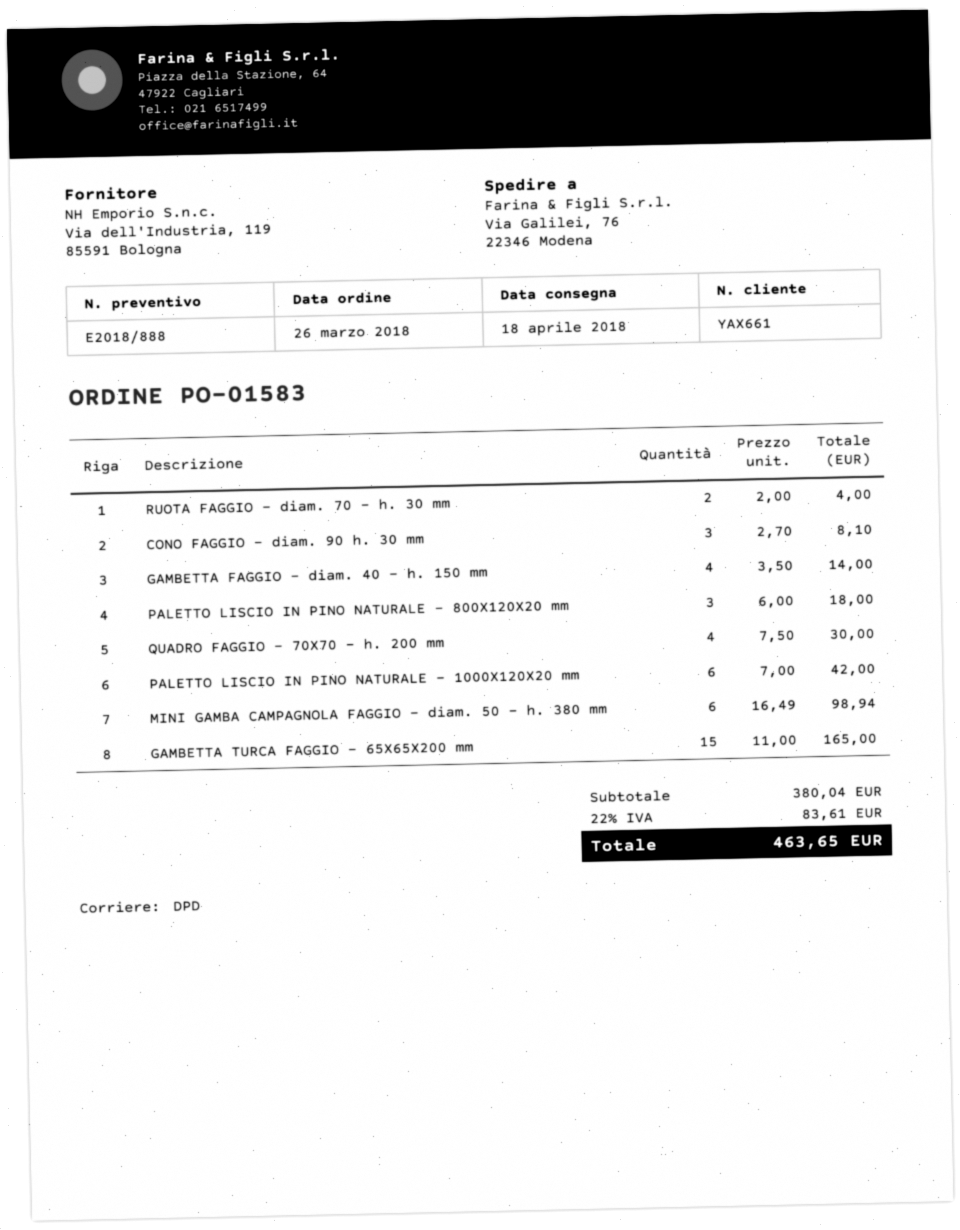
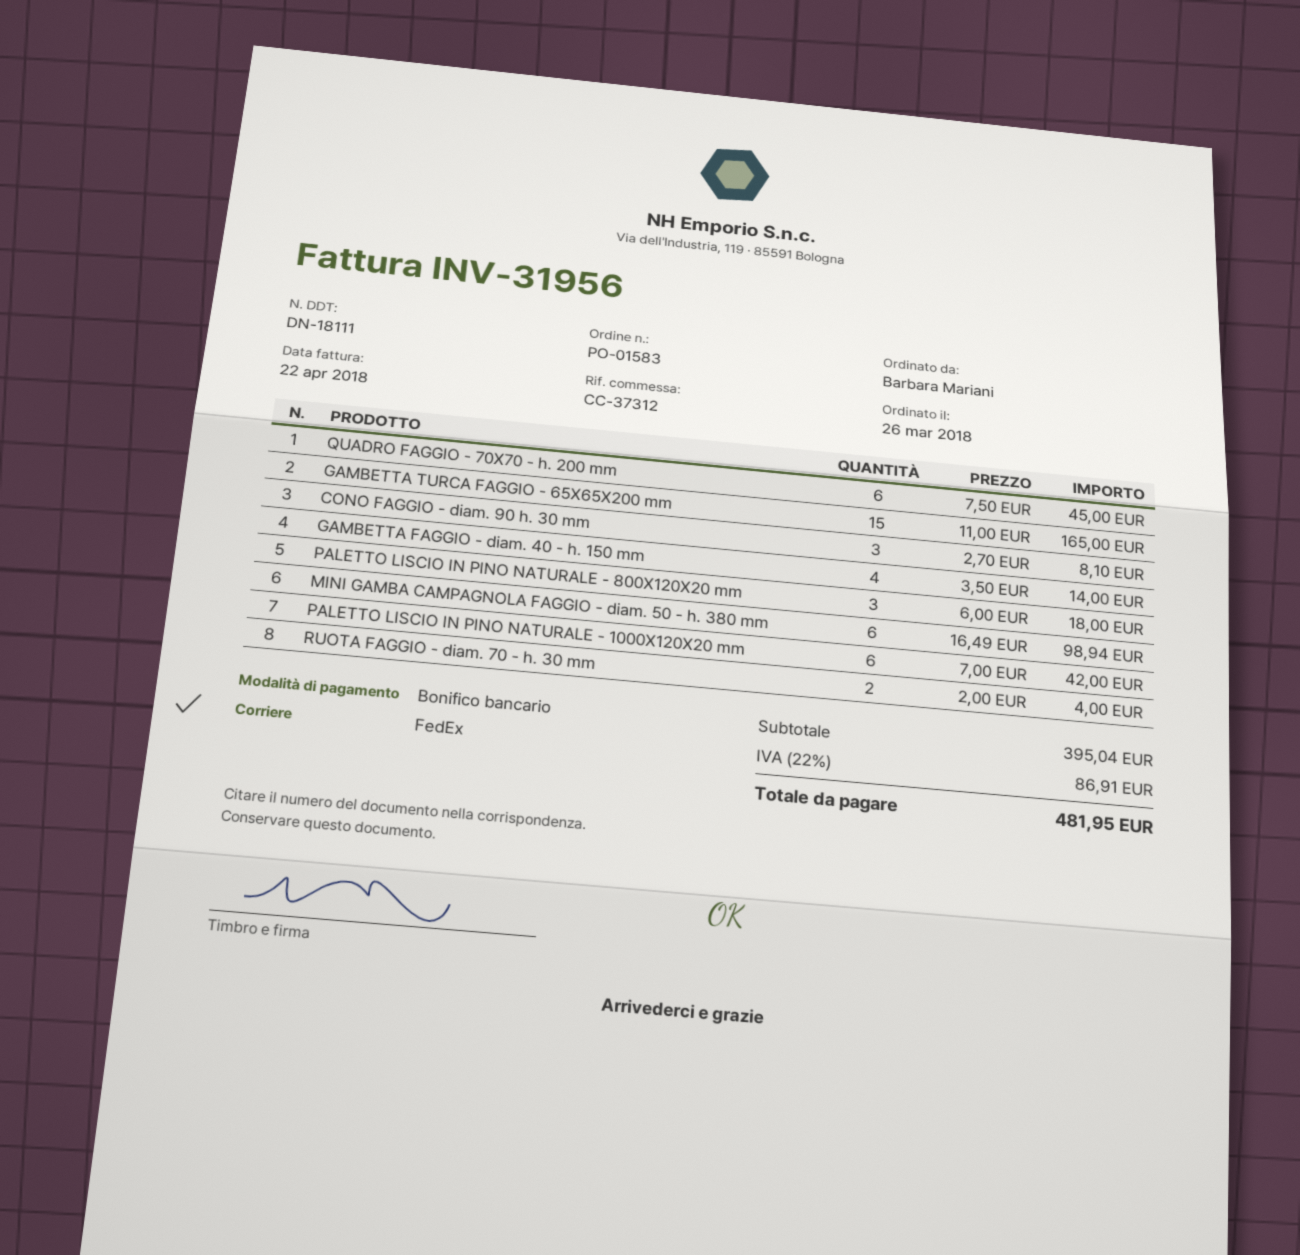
shipping method: DPD -> FedEx
QUADRO FAGGIO - 70X70 - h. 200 mm: 4 x 7.50 = 30.00 -> 6 x 7.50 = 45.00
subtotal: 380.04 -> 395.04
tax: 22% = 83.61 -> 22% = 86.91
total: 463.65 -> 481.95

